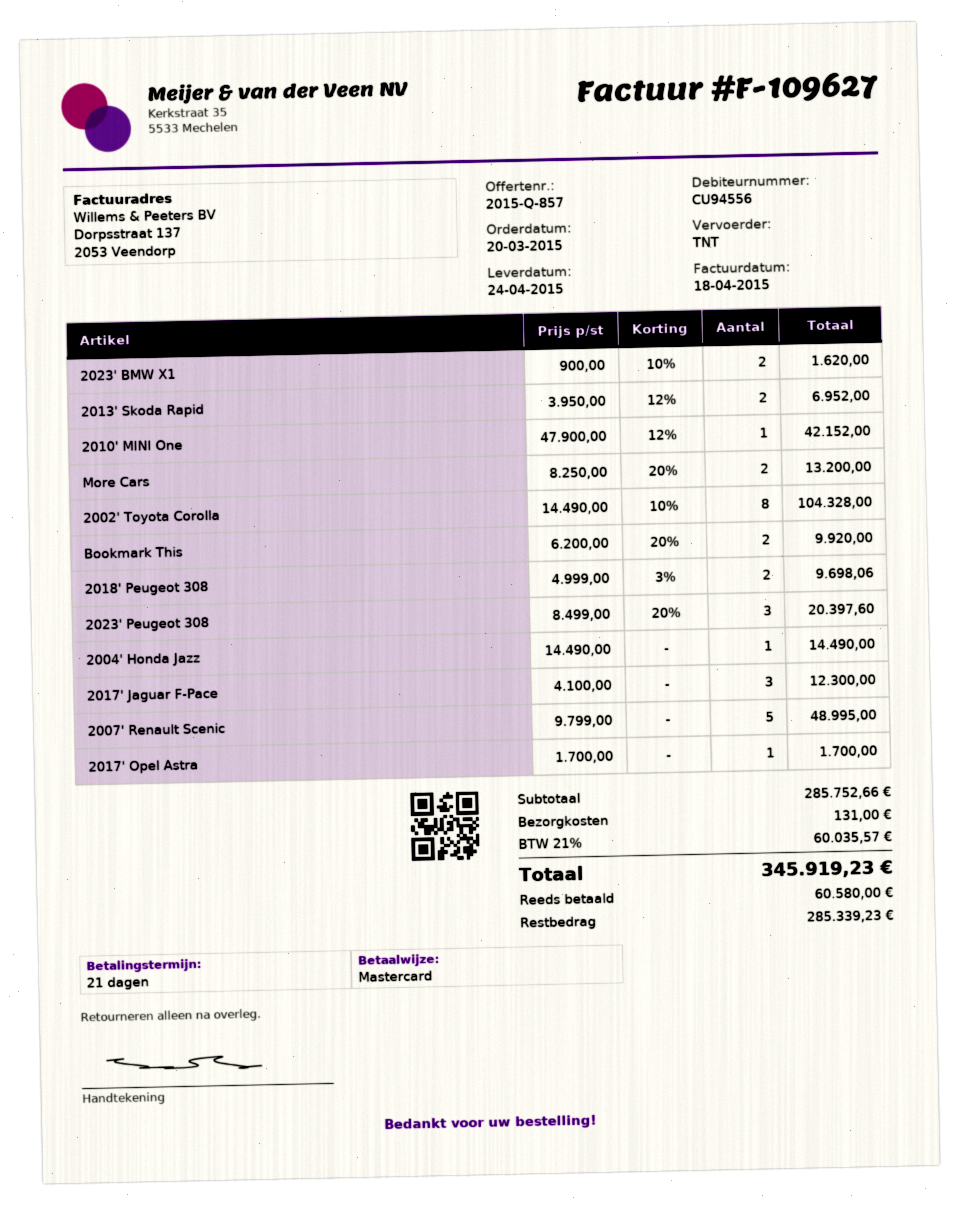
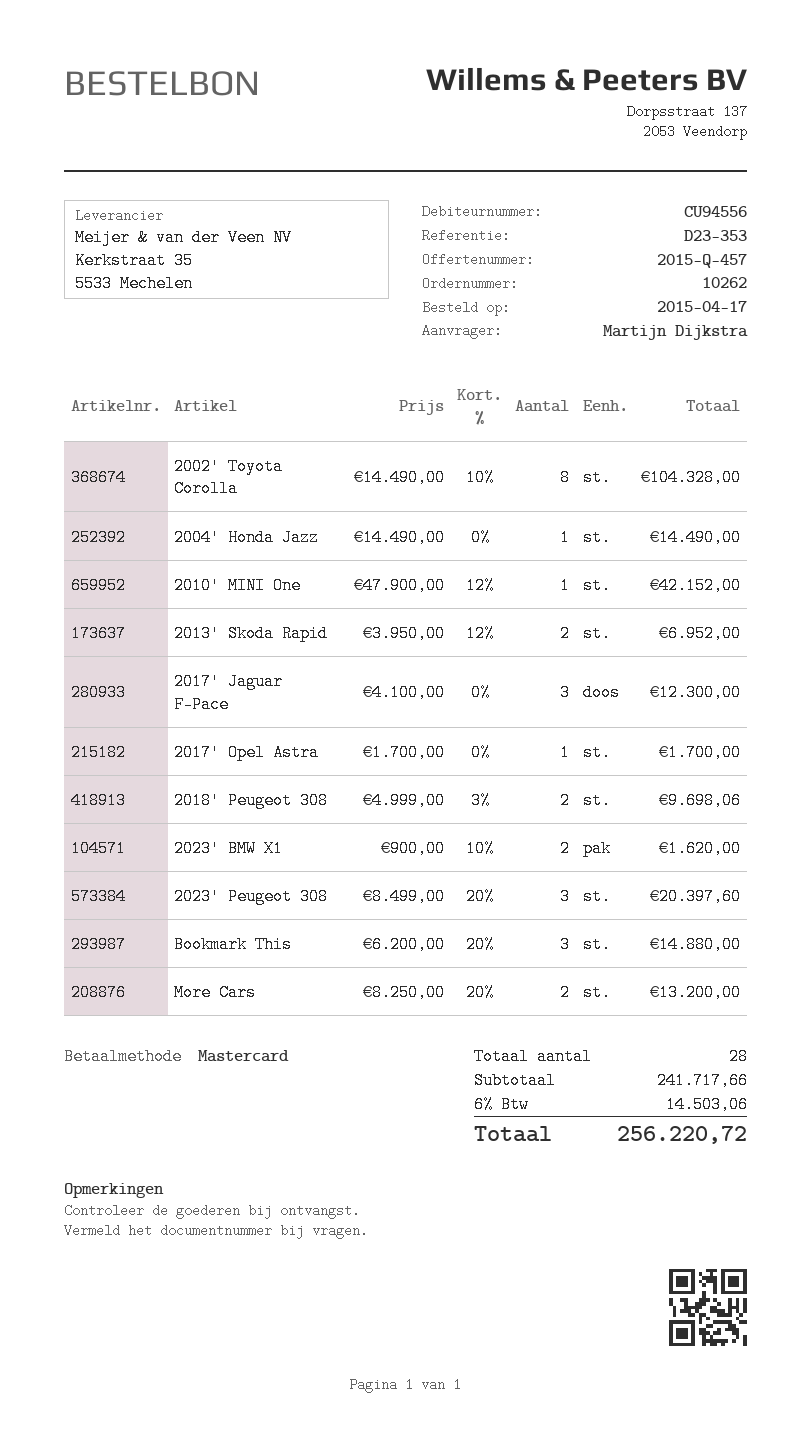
quote number: 2015-Q-857 -> 2015-Q-457
order date: 2015-03-20 -> 2015-04-17
Bookmark This: 2 x 6200.00 - 20% = 9920.00 -> 3 x 6200.00 - 20% = 14880.00
2007' Renault Scenic: 5 x 9799.00 = 48995.00 -> none
subtotal: 285752.66 -> 241717.66
shipping: 131.00 -> none
tax: 21% = 60035.57 -> 6% = 14503.06
total: 345919.23 -> 256220.72

